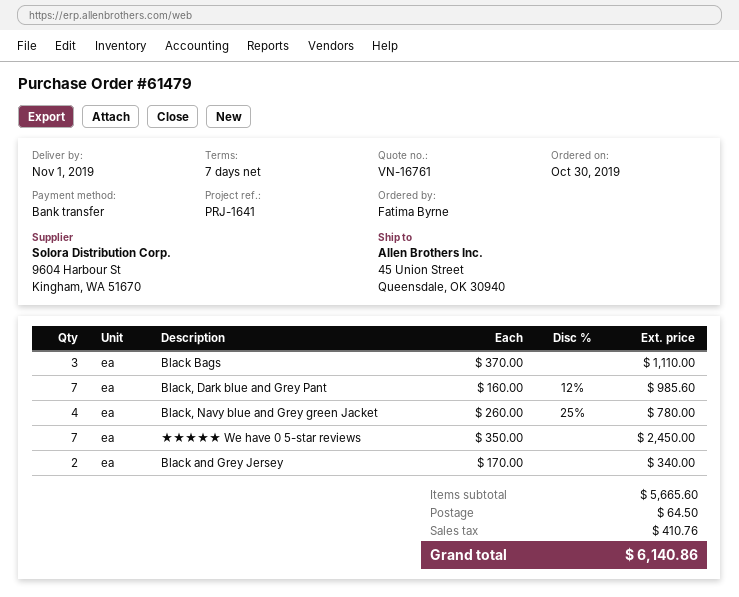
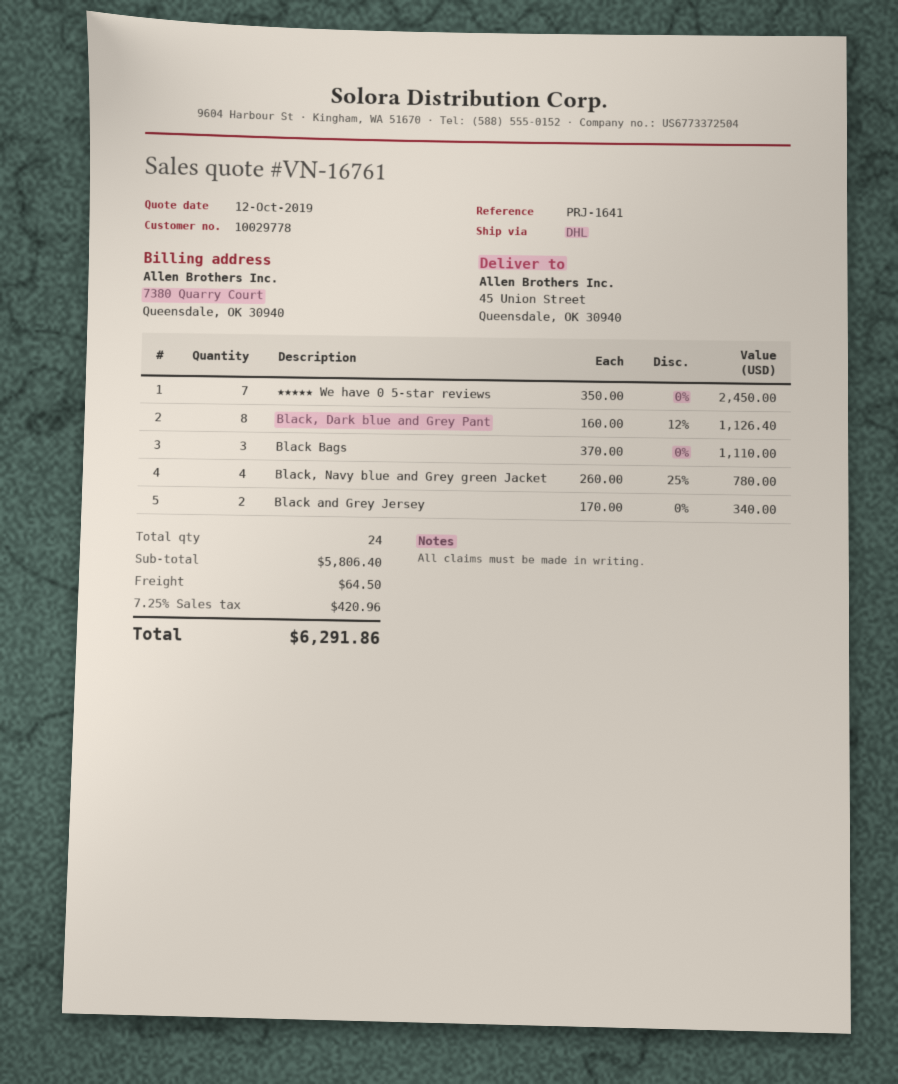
Black, Dark blue and Grey Pant: 7 x 160.00 - 12% = 985.60 -> 8 x 160.00 - 12% = 1126.40
subtotal: 5665.60 -> 5806.40
tax: 410.76 -> 420.96
total: 6140.86 -> 6291.86

